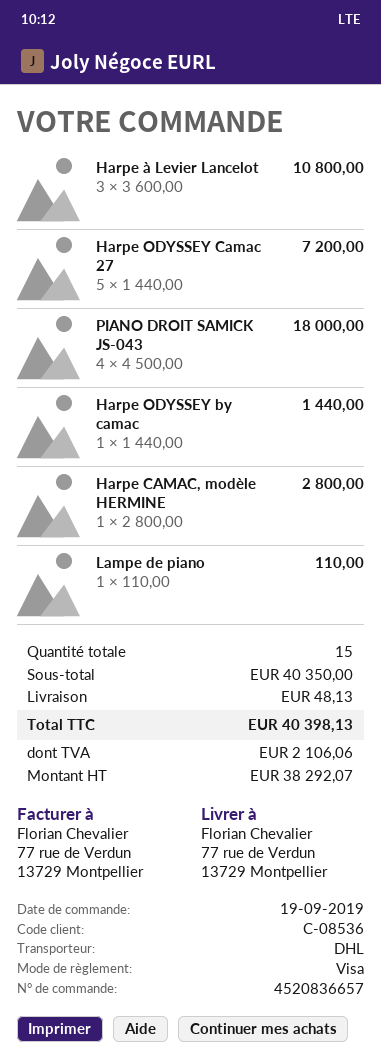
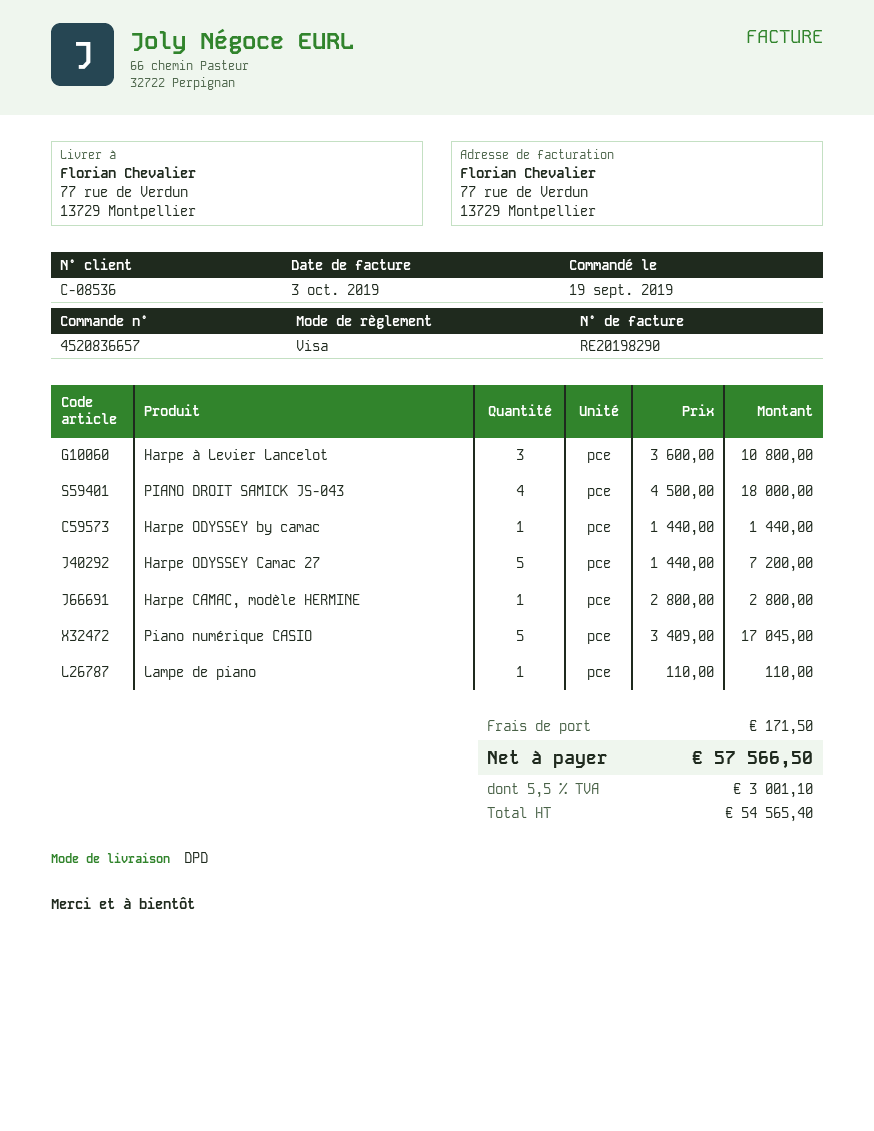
shipping method: DHL -> DPD
Piano numérique CASIO: none -> 5 x 3409.00 = 17045.00
shipping: 48.13 -> 171.50
net: 38292.07 -> 54565.40
tax: 2106.06 -> 3001.10
total: 40398.13 -> 57566.50

